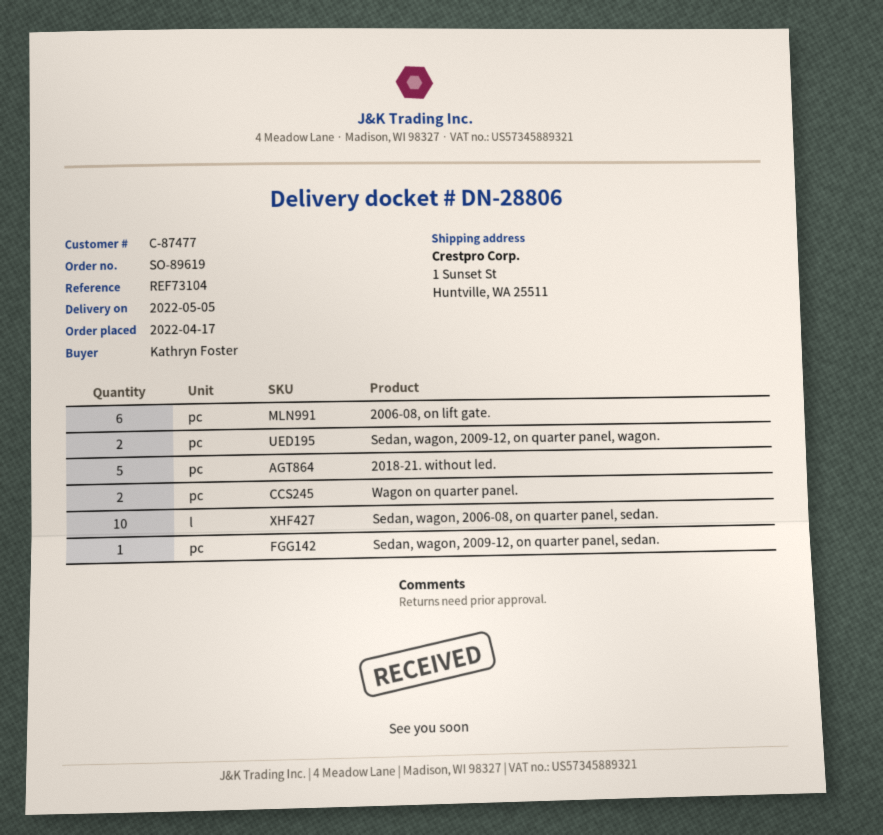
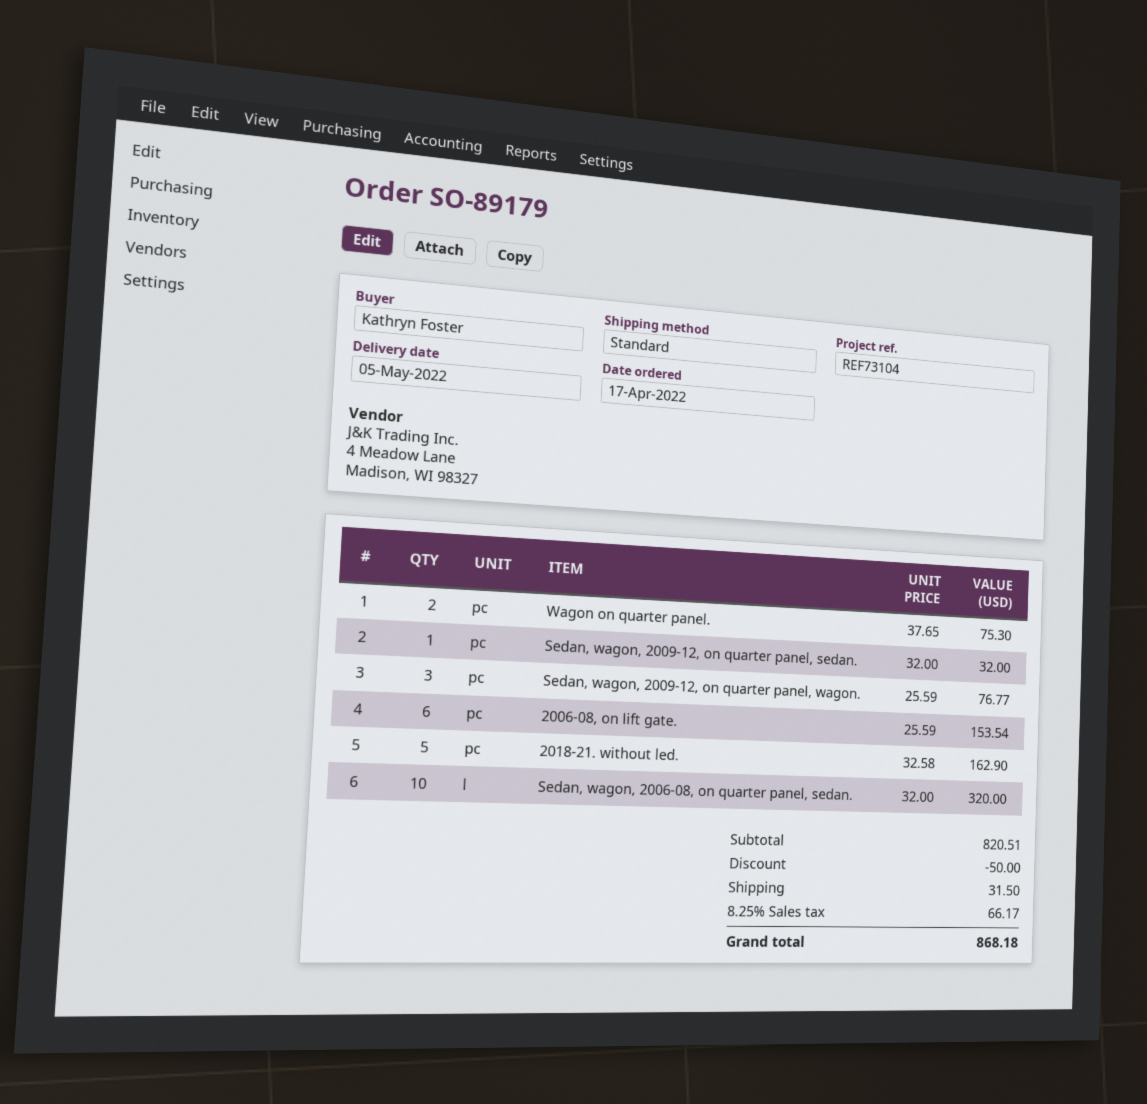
order number: SO-89619 -> SO-89179
Sedan, wagon, 2009-12, on quarter panel, wagon.: 2 -> 3

